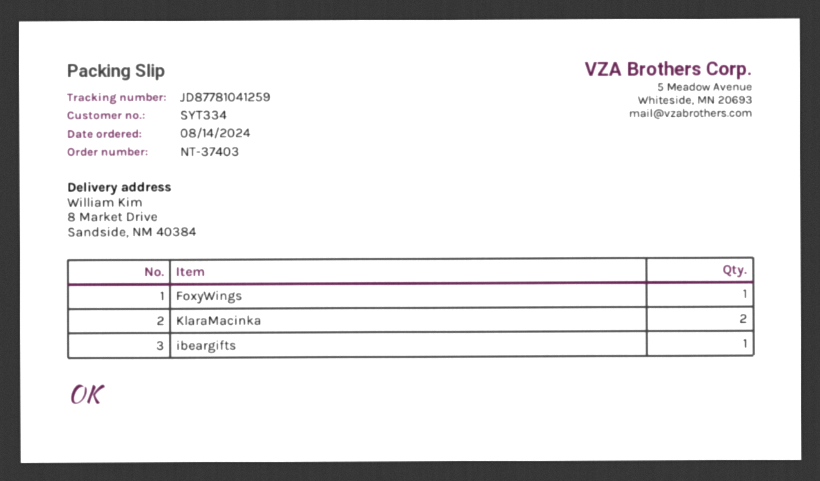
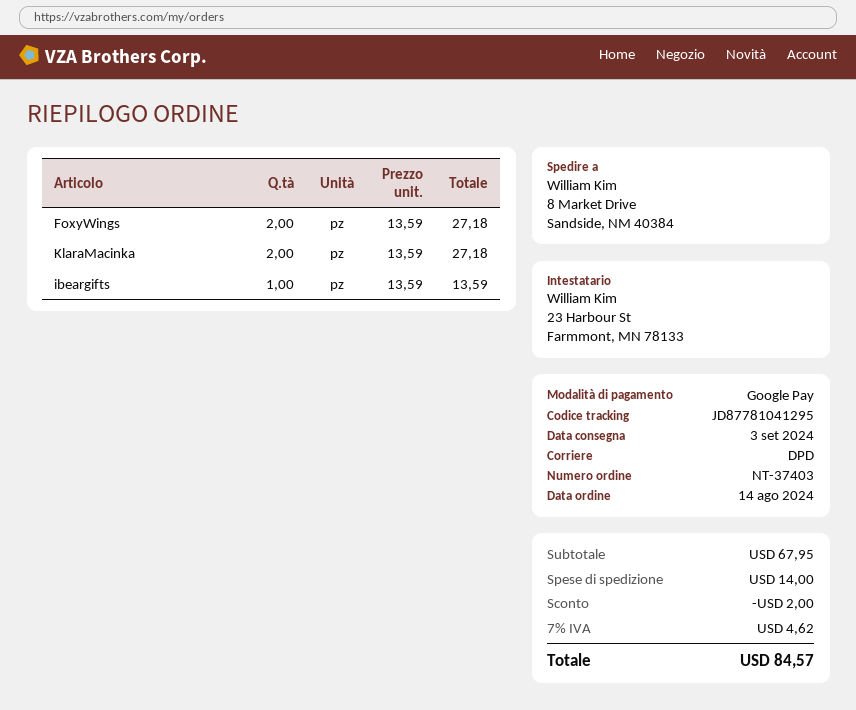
tracking number: JD87781041259 -> JD87781041295
FoxyWings: 1 -> 2

